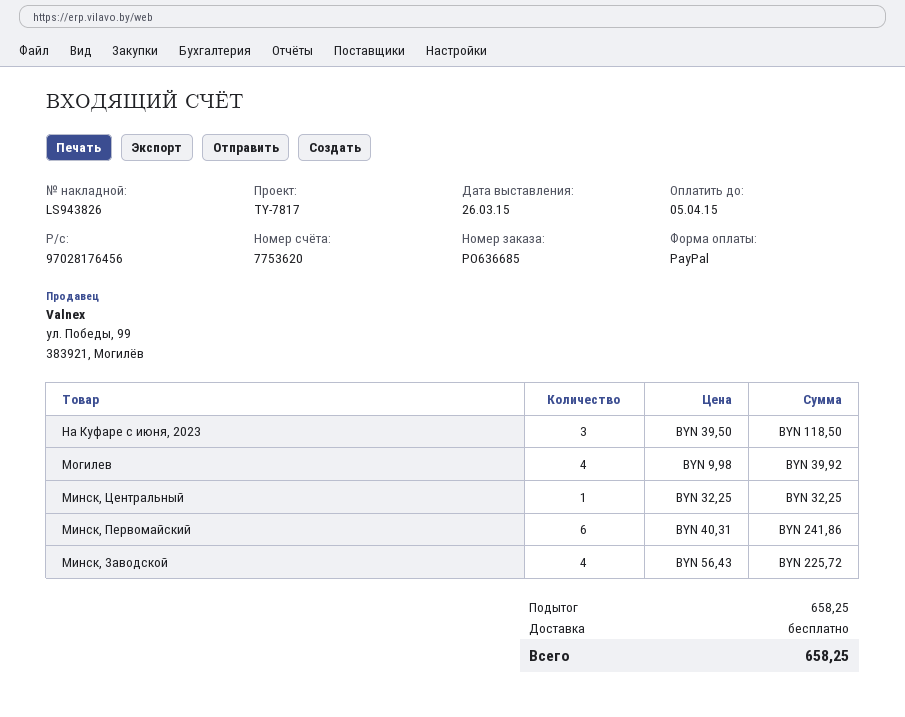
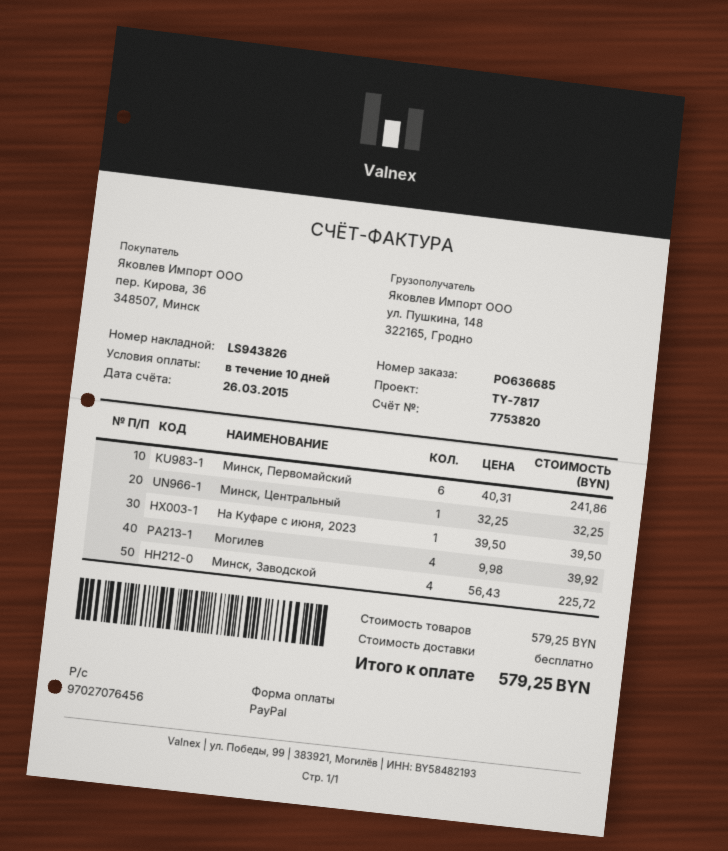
invoice number: 7753620 -> 7753820
bank account: 97028176456 -> 97027076456
На Куфаре с июня, 2023: 3 x 39.50 = 118.50 -> 1 x 39.50 = 39.50
subtotal: 658.25 -> 579.25
total: 658.25 -> 579.25

